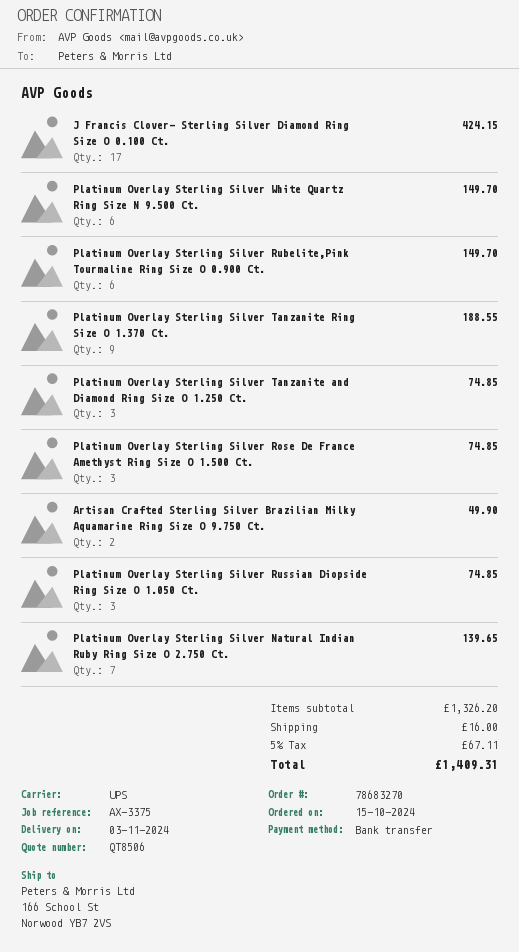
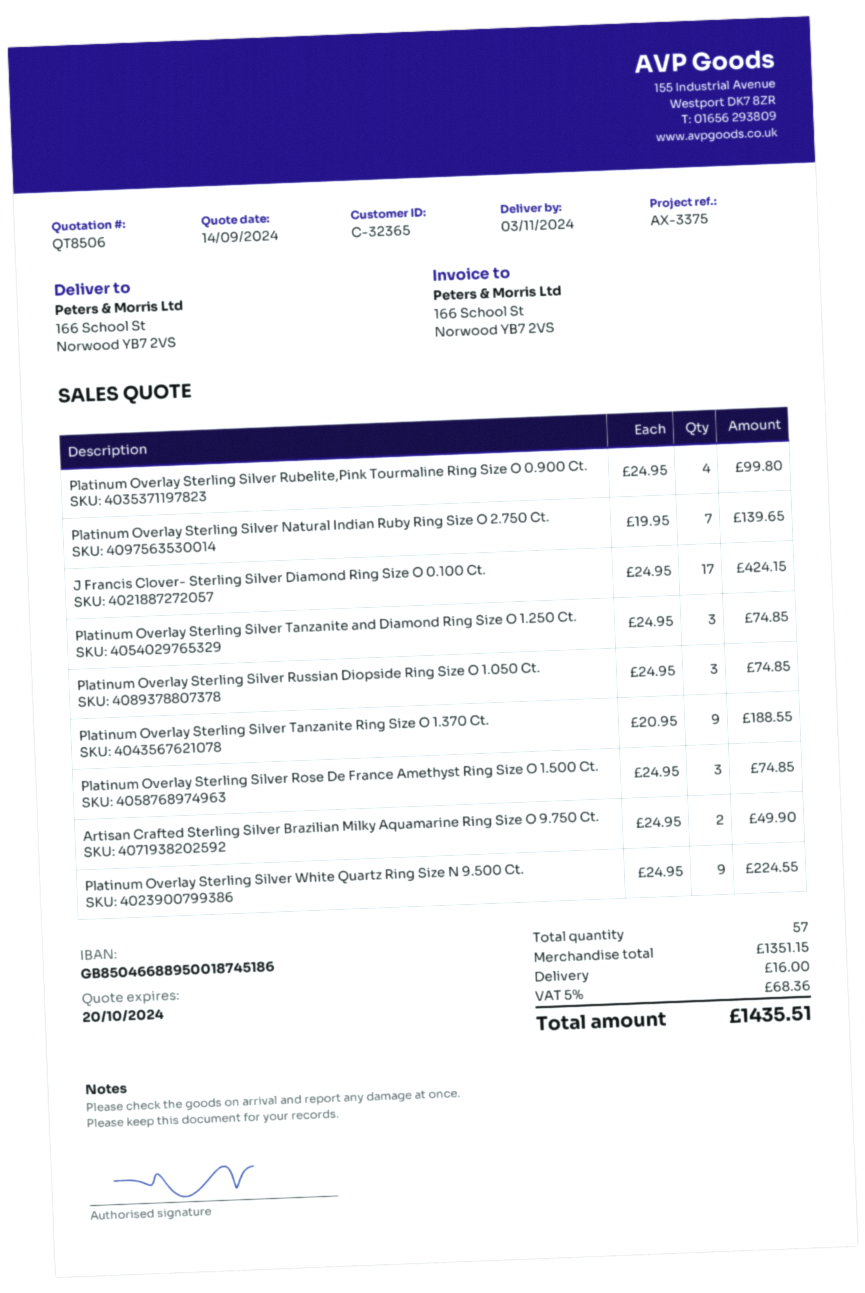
Platinum Overlay Sterling Silver White Quartz Ring Size N 9.500 Ct.: 6 for 149.70 -> 9 for 224.55
Platinum Overlay Sterling Silver Rubelite,Pink Tourmaline Ring Size O 0.900 Ct.: 6 for 149.70 -> 4 for 99.80
subtotal: 1326.20 -> 1351.15
tax: 5% = 67.11 -> 5% = 68.36
total: 1409.31 -> 1435.51

